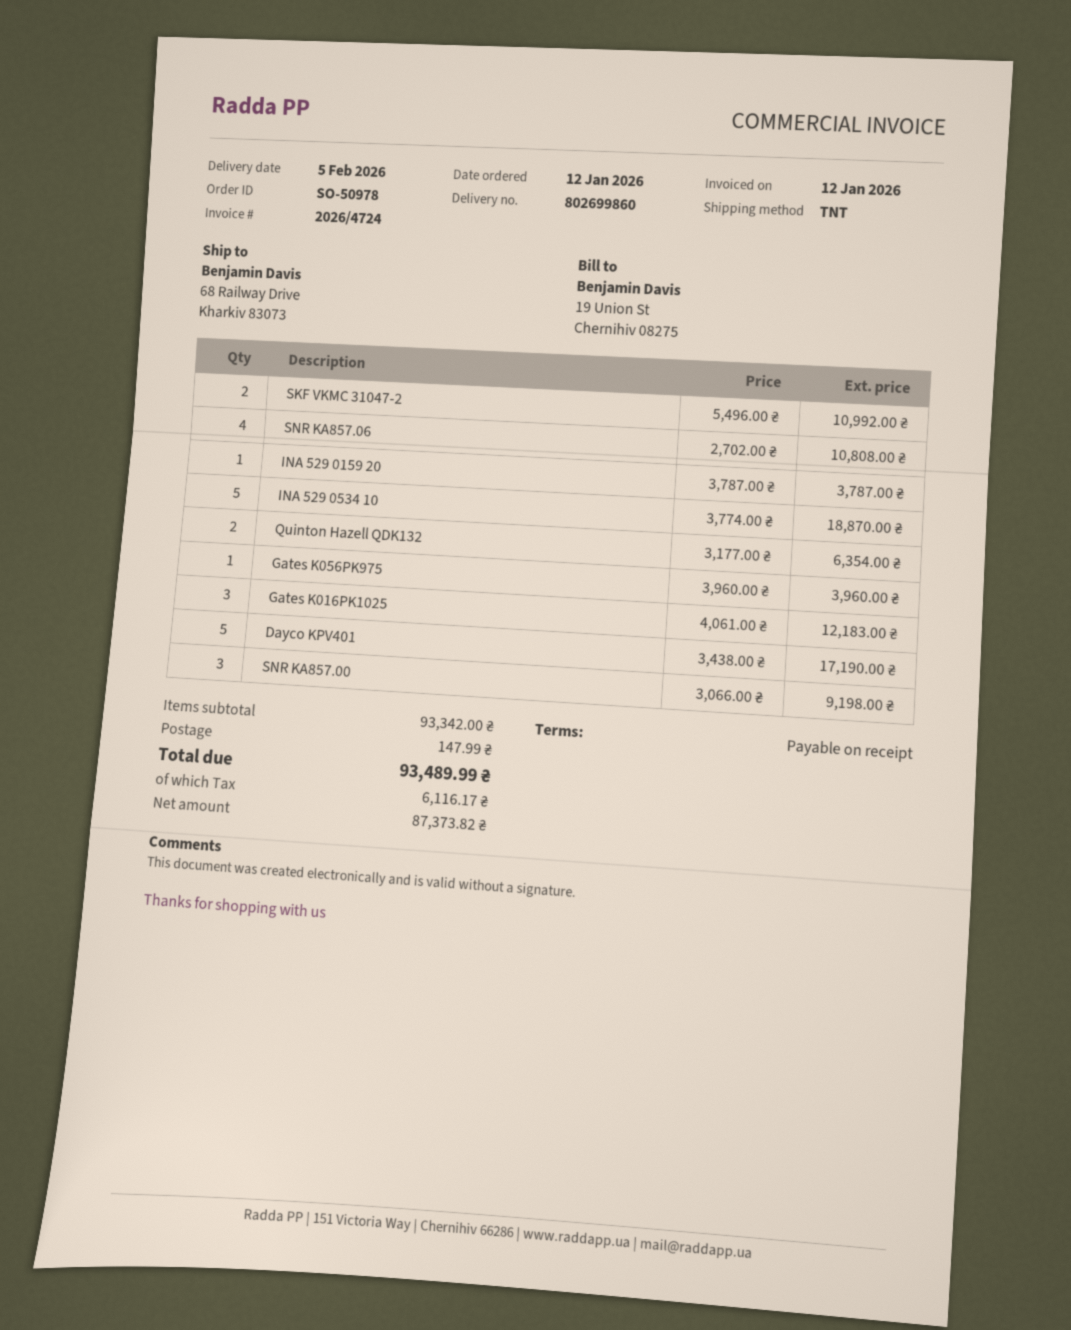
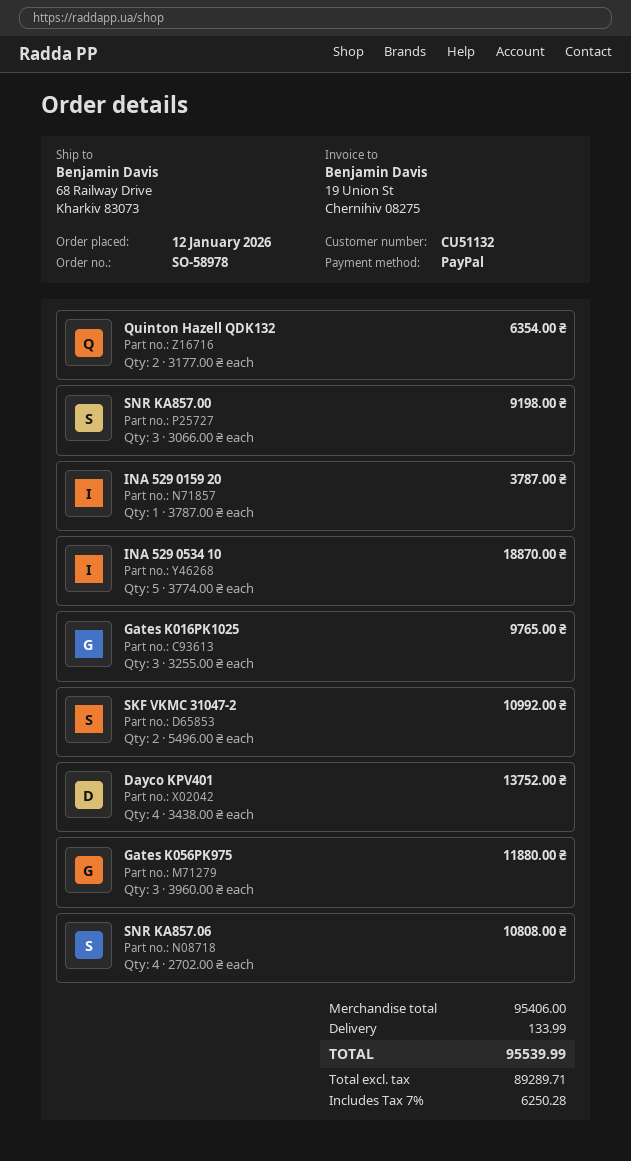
order number: SO-50978 -> SO-58978
Gates K056PK975: 1 x 3960.00 = 3960.00 -> 3 x 3960.00 = 11880.00
Gates K016PK1025: 3 x 4061.00 = 12183.00 -> 3 x 3255.00 = 9765.00
Dayco KPV401: 5 x 3438.00 = 17190.00 -> 4 x 3438.00 = 13752.00
subtotal: 93342.00 -> 95406.00
shipping: 147.99 -> 133.99
net: 87373.82 -> 89289.71
tax: 6116.17 -> 6250.28
total: 93489.99 -> 95539.99

